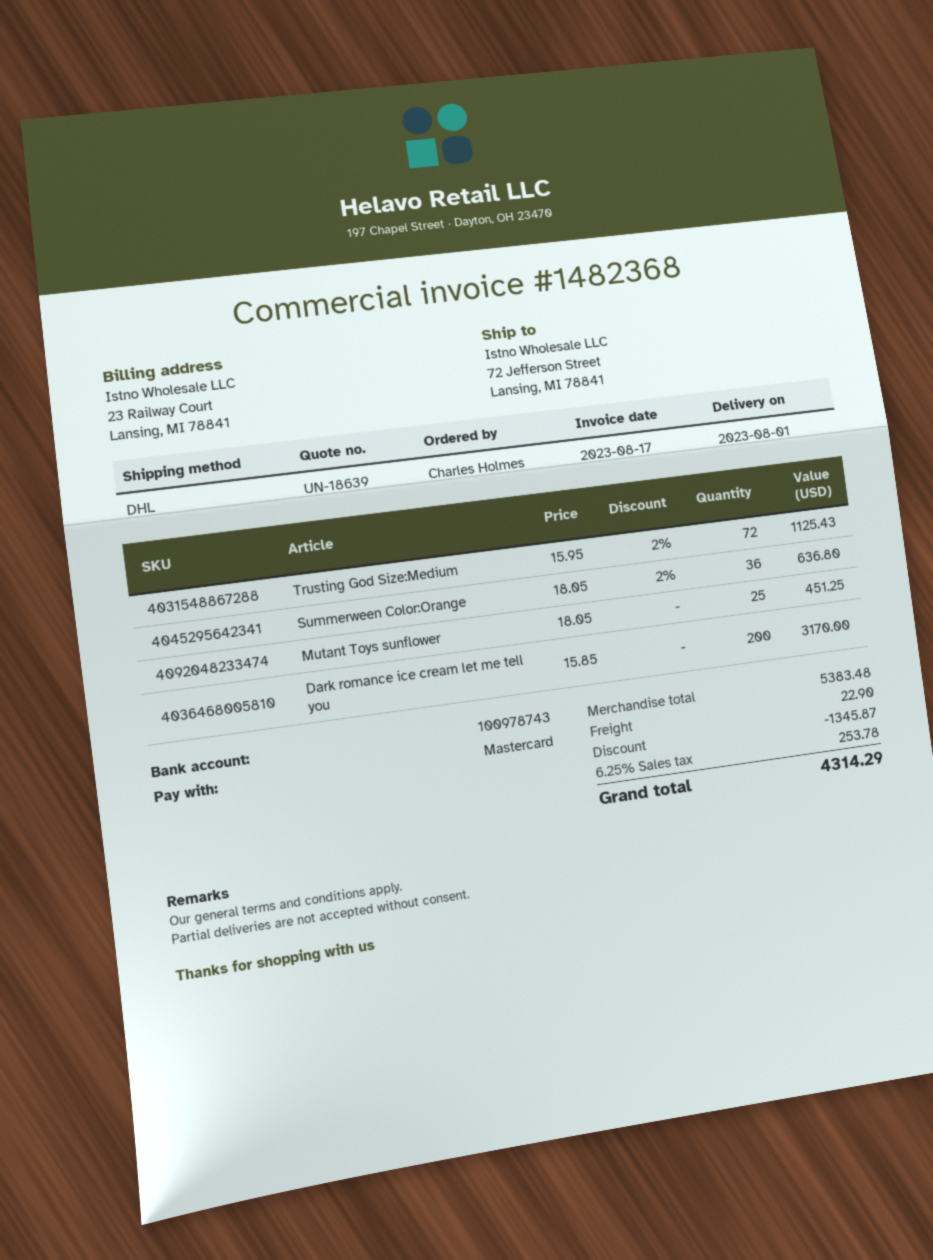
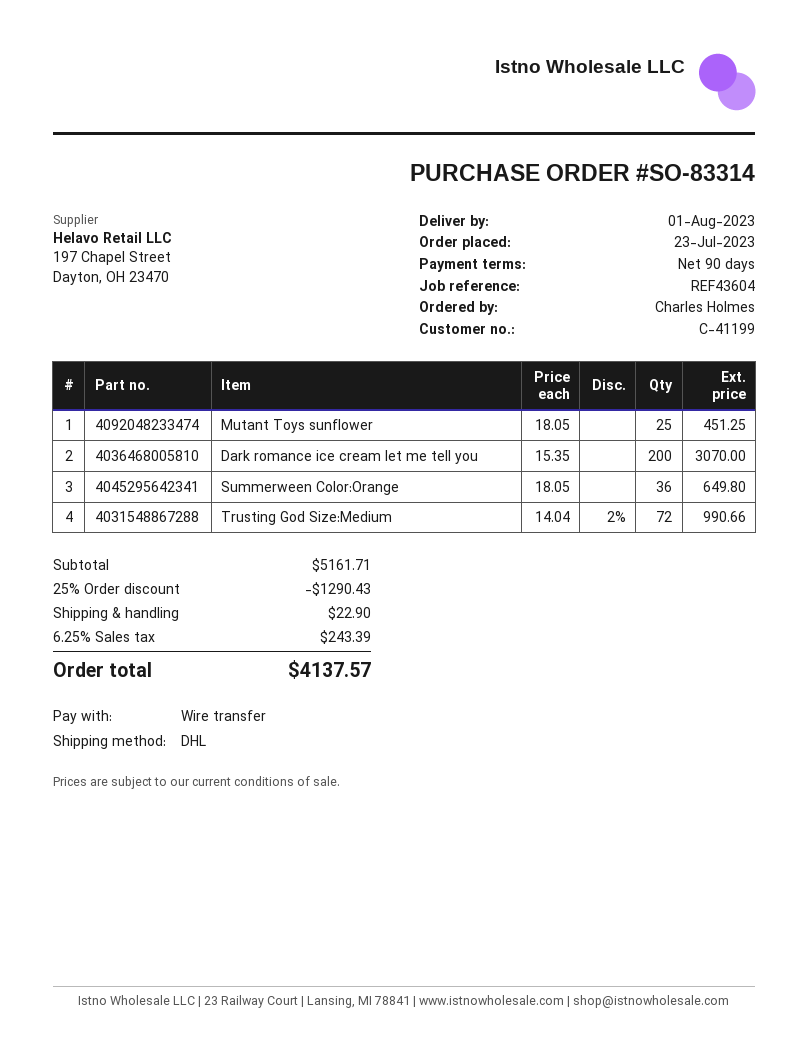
payment method: Mastercard -> bank transfer
Trusting God Size:Medium: 72 x 15.95 - 2% = 1125.43 -> 72 x 14.04 - 2% = 990.66
Summerween Color:Orange: 36 x 18.05 - 2% = 636.80 -> 36 x 18.05 = 649.80
Dark romance ice cream let me tell you: 200 x 15.85 = 3170.00 -> 200 x 15.35 = 3070.00
subtotal: 5383.48 -> 5161.71
discount: 1345.87 -> 1290.43
tax: 6.25% = 253.78 -> 6.25% = 243.39
total: 4314.29 -> 4137.57

